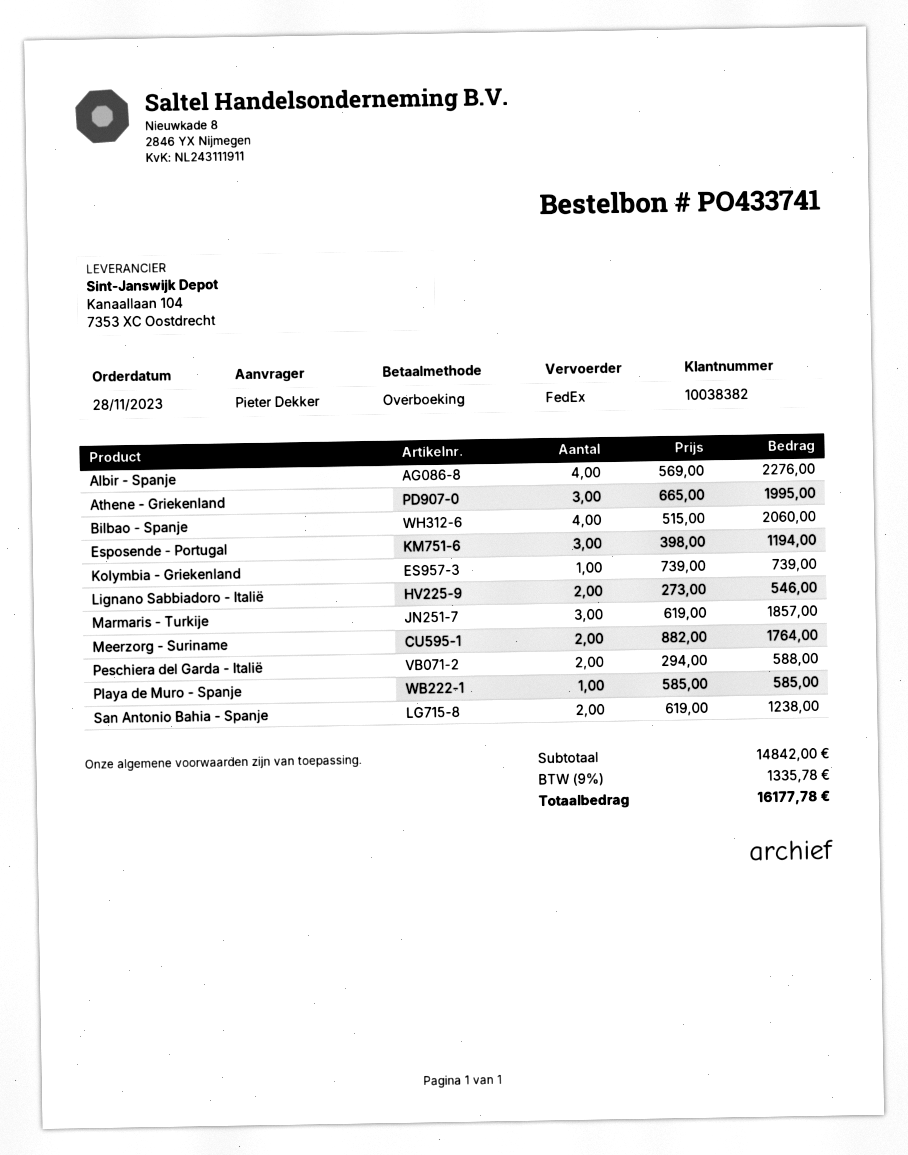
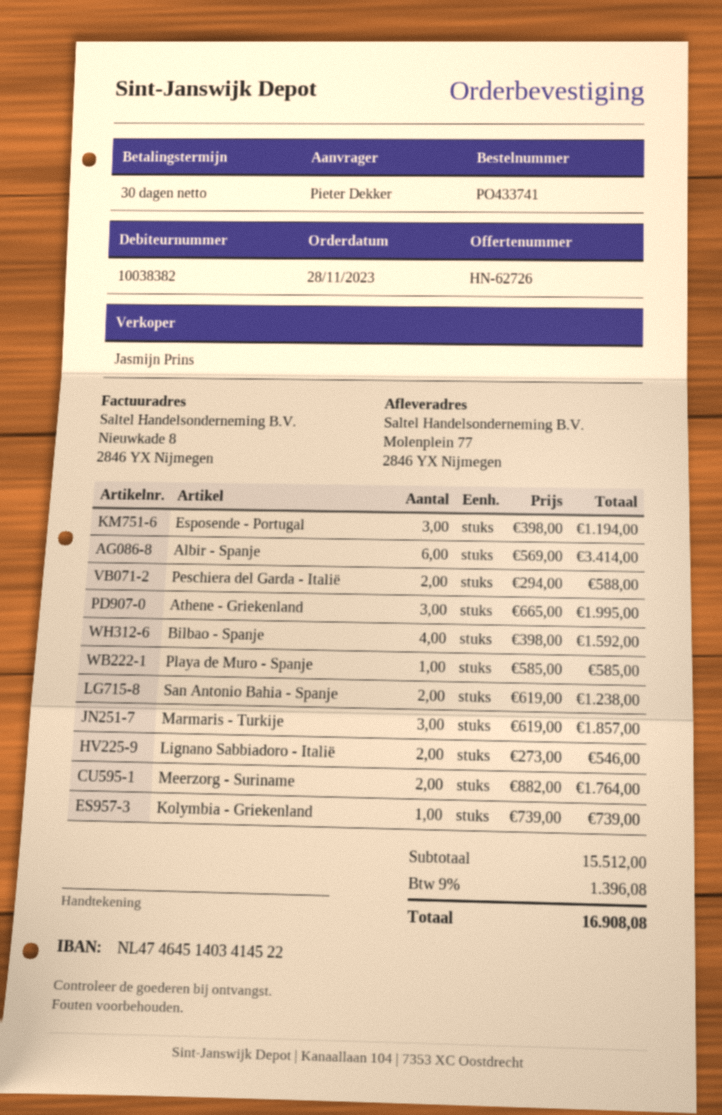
Albir - Spanje: 4 x 569.00 = 2276.00 -> 6 x 569.00 = 3414.00
Bilbao - Spanje: 4 x 515.00 = 2060.00 -> 4 x 398.00 = 1592.00
subtotal: 14842.00 -> 15512.00
tax: 9% = 1335.78 -> 9% = 1396.08
total: 16177.78 -> 16908.08

